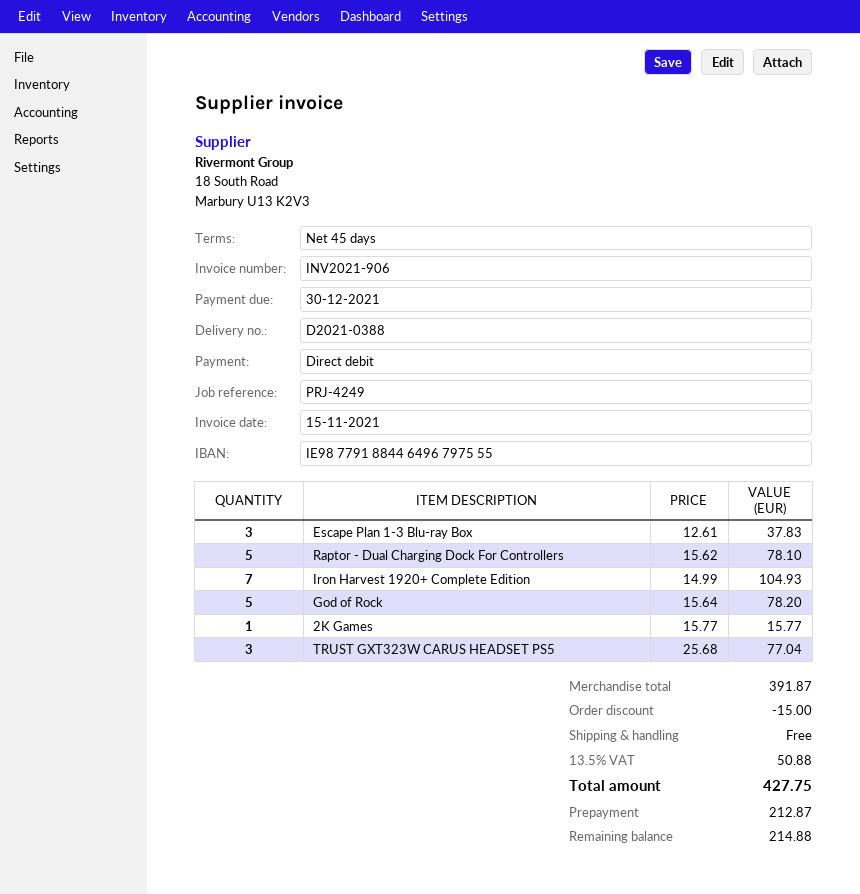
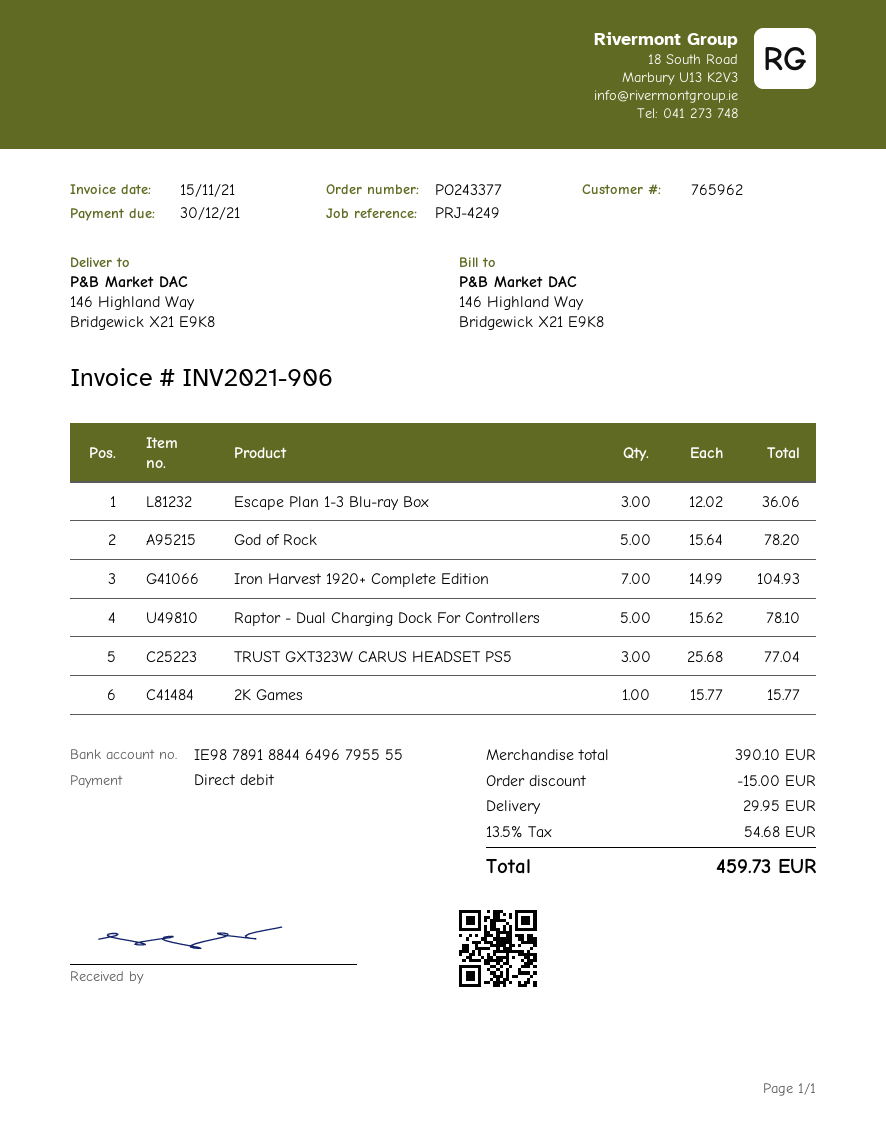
bank account: IE98779188446496797555 -> IE98789188446496795555
Escape Plan 1-3 Blu-ray Box: 3 x 12.61 = 37.83 -> 3 x 12.02 = 36.06
subtotal: 391.87 -> 390.10
shipping: 0.00 -> 29.95
tax: 13.5% = 50.88 -> 13.5% = 54.68
total: 427.75 -> 459.73

